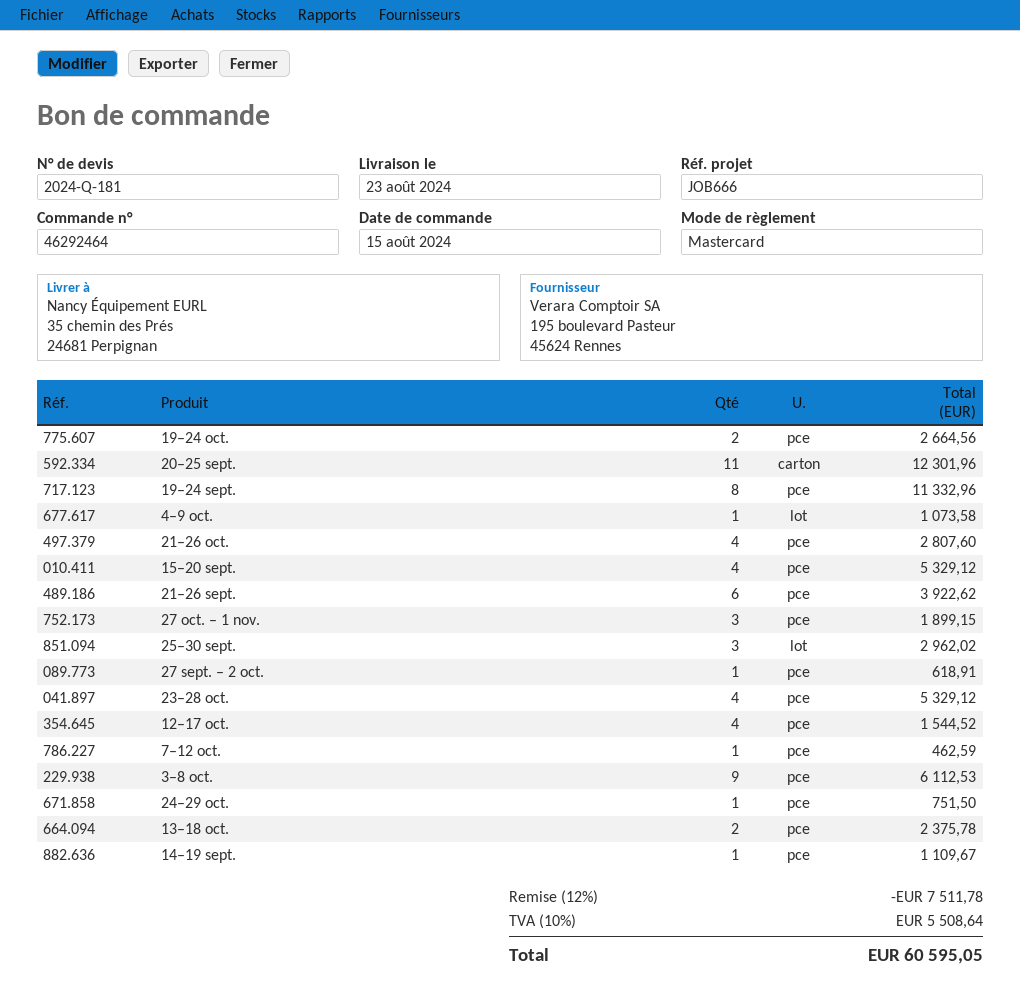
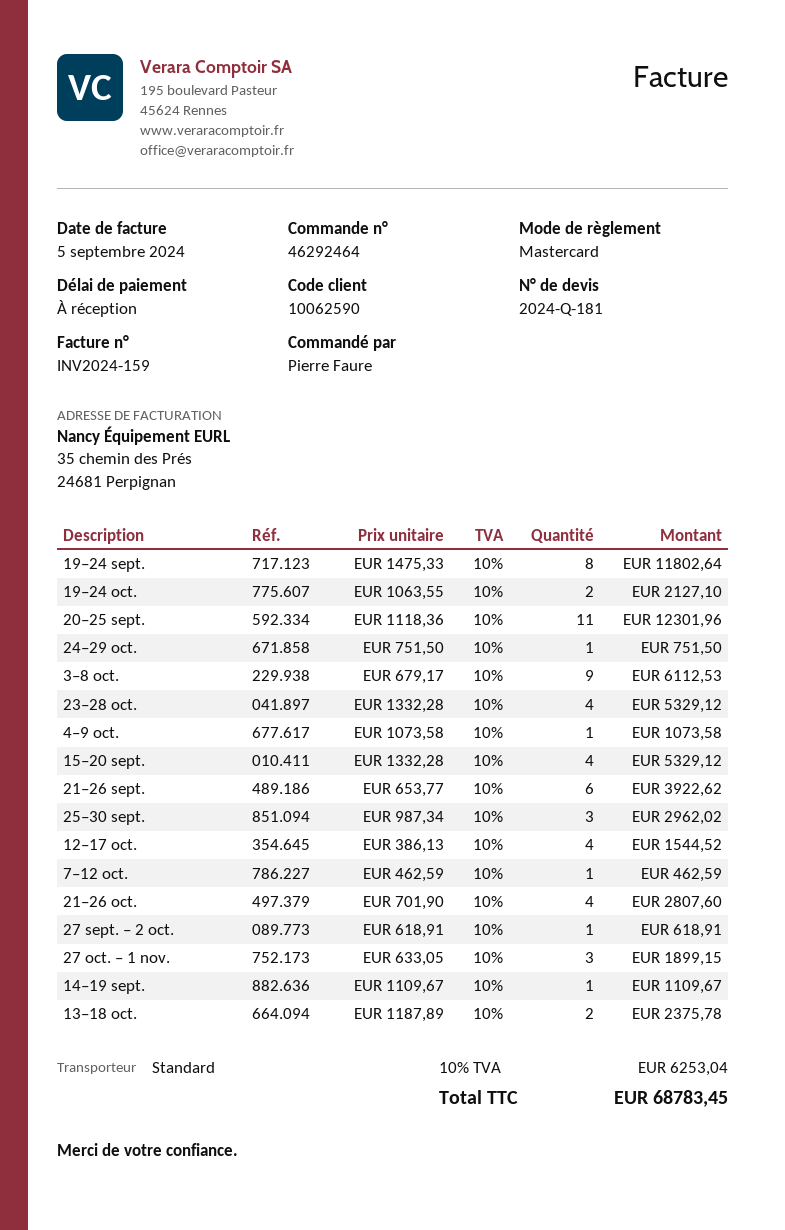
19–24 oct.: 2 for 2664.56 -> 2 for 2127.10
19–24 sept.: 8 for 11332.96 -> 8 for 11802.64
discount: 12% = 7511.78 -> none
tax: 10% = 5508.64 -> 10% = 6253.04
total: 60595.05 -> 68783.45

